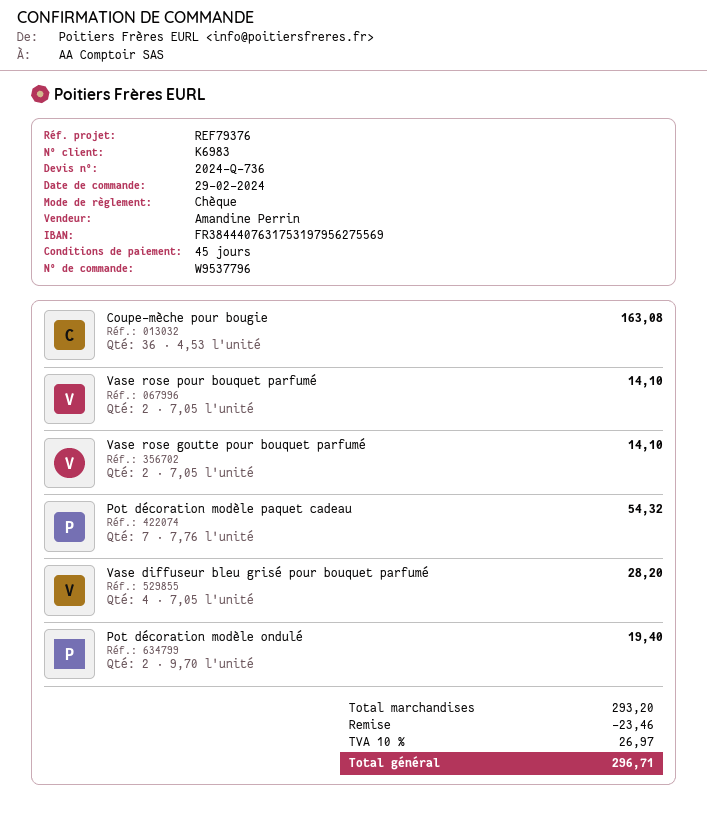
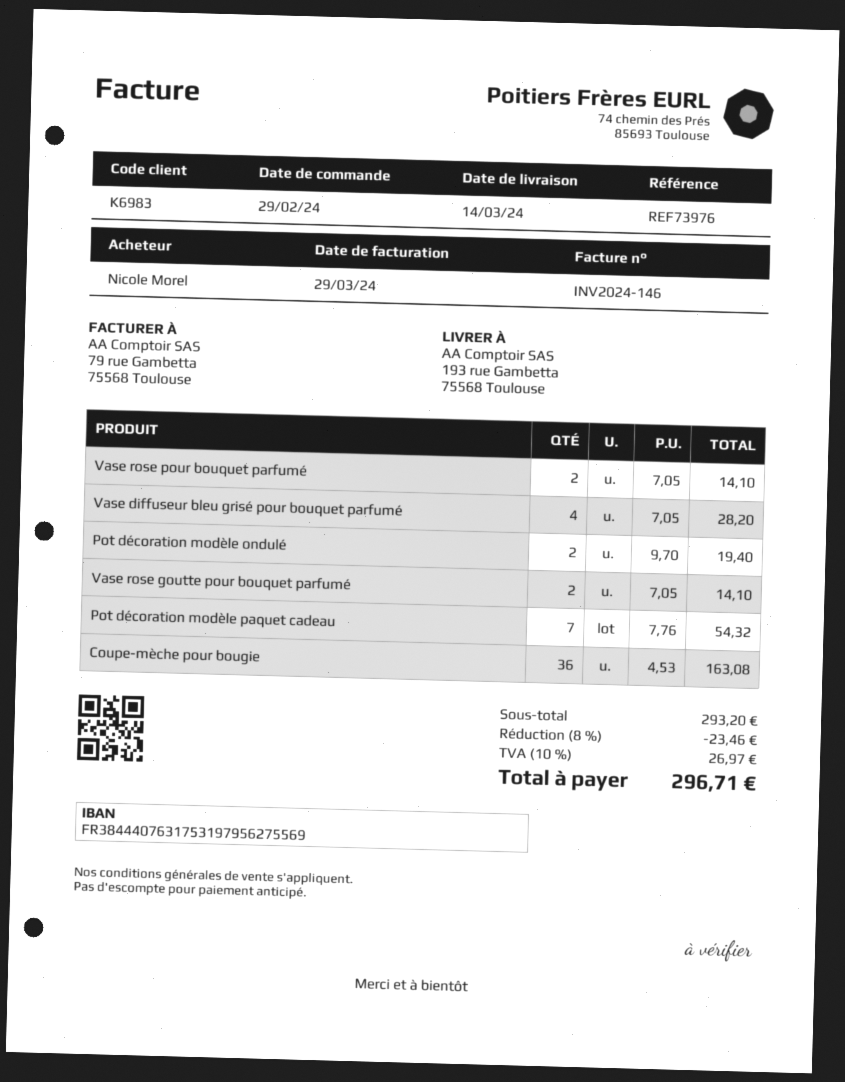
reference: REF79376 -> REF73976

